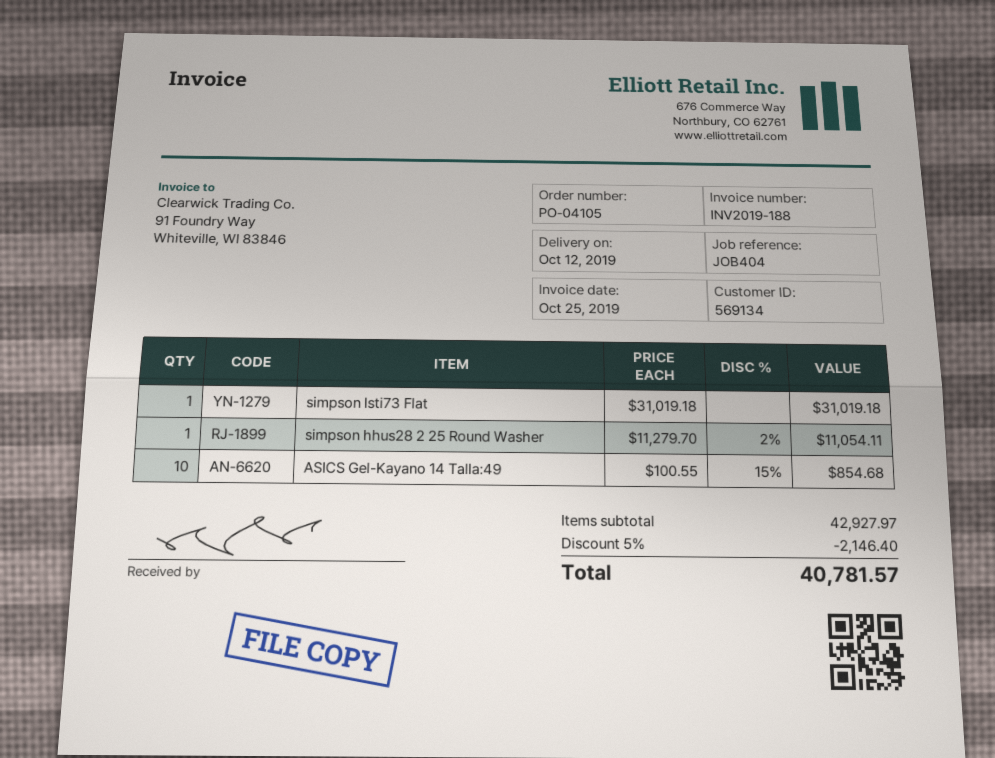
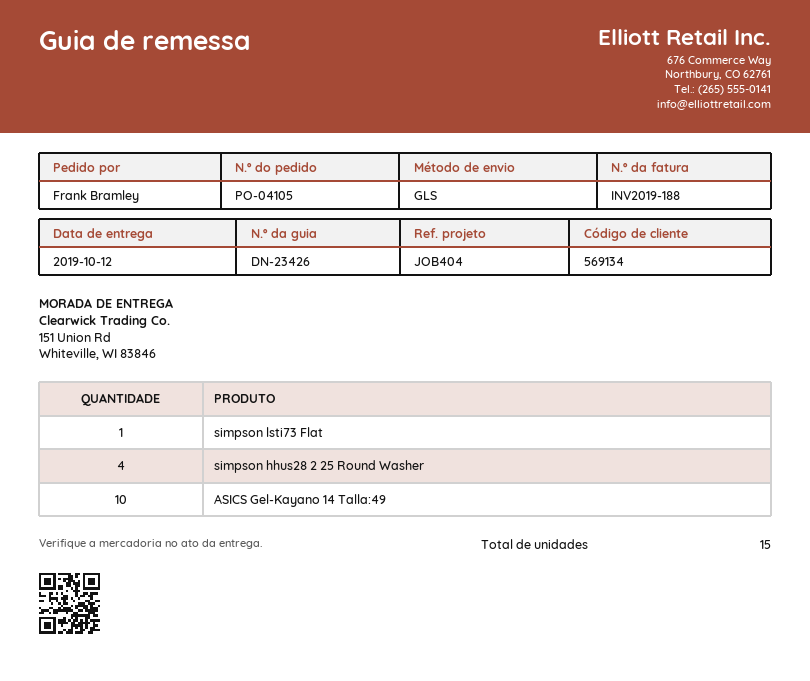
simpson hhus28 2 25 Round Washer: 1 -> 4

